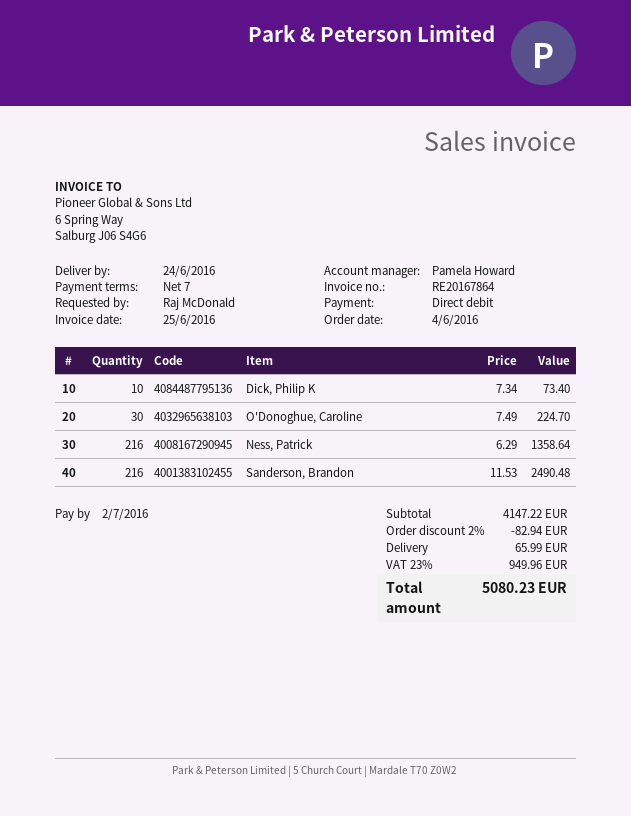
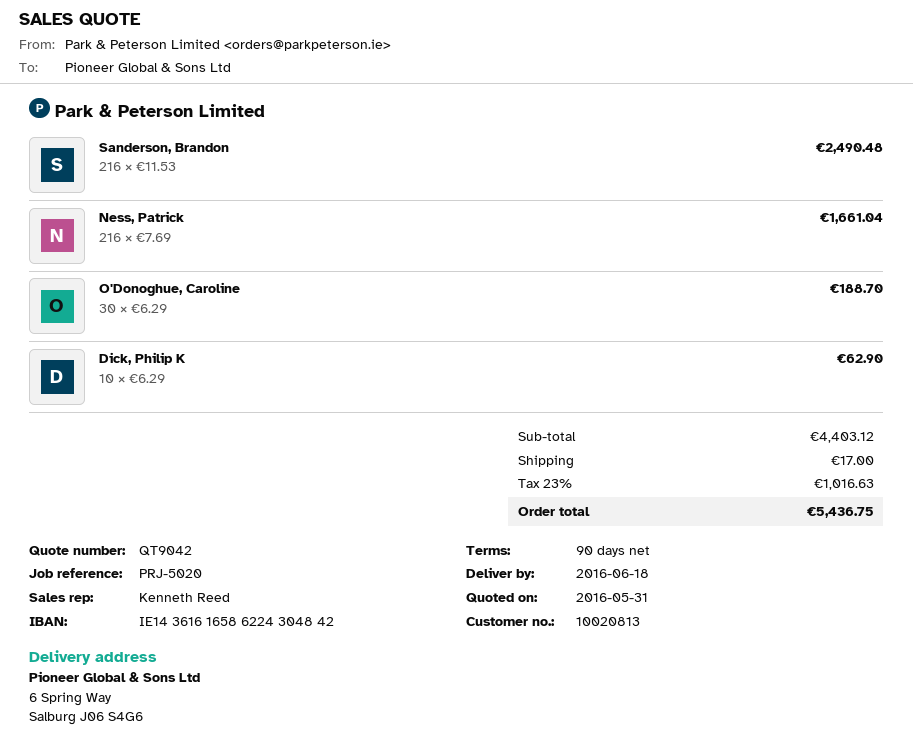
delivery date: 2016-06-24 -> 2016-06-18
payment terms: 7 days -> 90 days
sales rep: Pamela Howard -> Kenneth Reed
Dick, Philip K: 10 x 7.34 = 73.40 -> 10 x 6.29 = 62.90
O'Donoghue, Caroline: 30 x 7.49 = 224.70 -> 30 x 6.29 = 188.70
Ness, Patrick: 216 x 6.29 = 1358.64 -> 216 x 7.69 = 1661.04
subtotal: 4147.22 -> 4403.12
discount: 2% = 82.94 -> none
shipping: 65.99 -> 17.00
tax: 23% = 949.96 -> 23% = 1016.63
total: 5080.23 -> 5436.75

